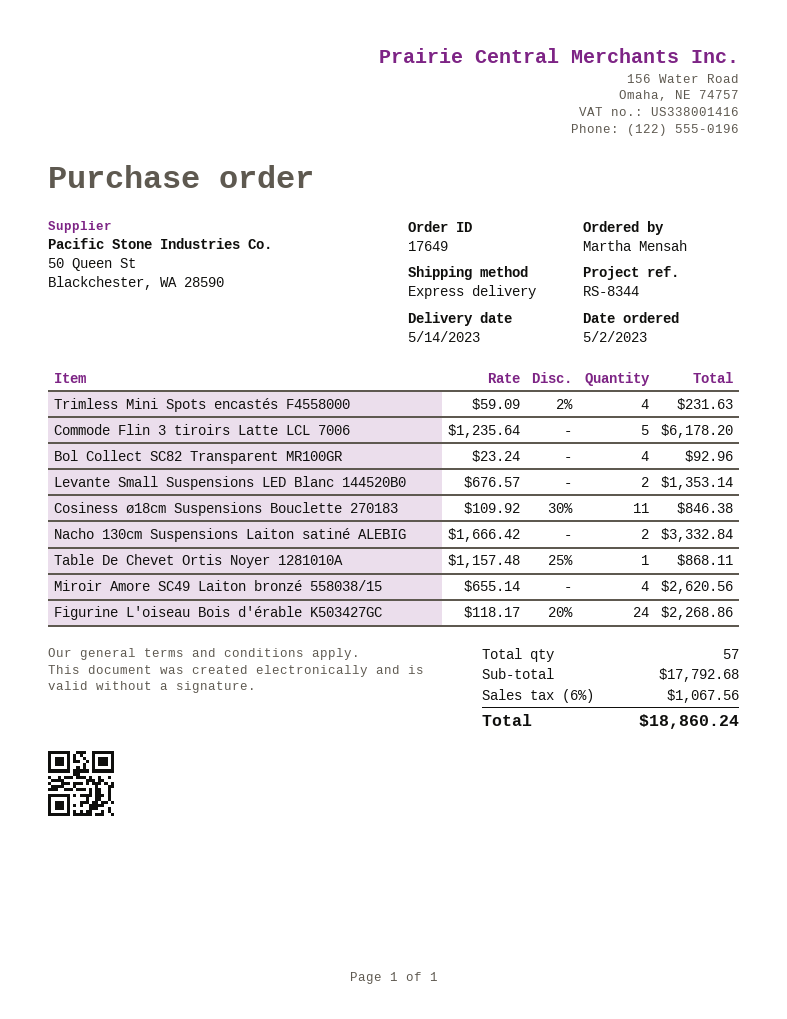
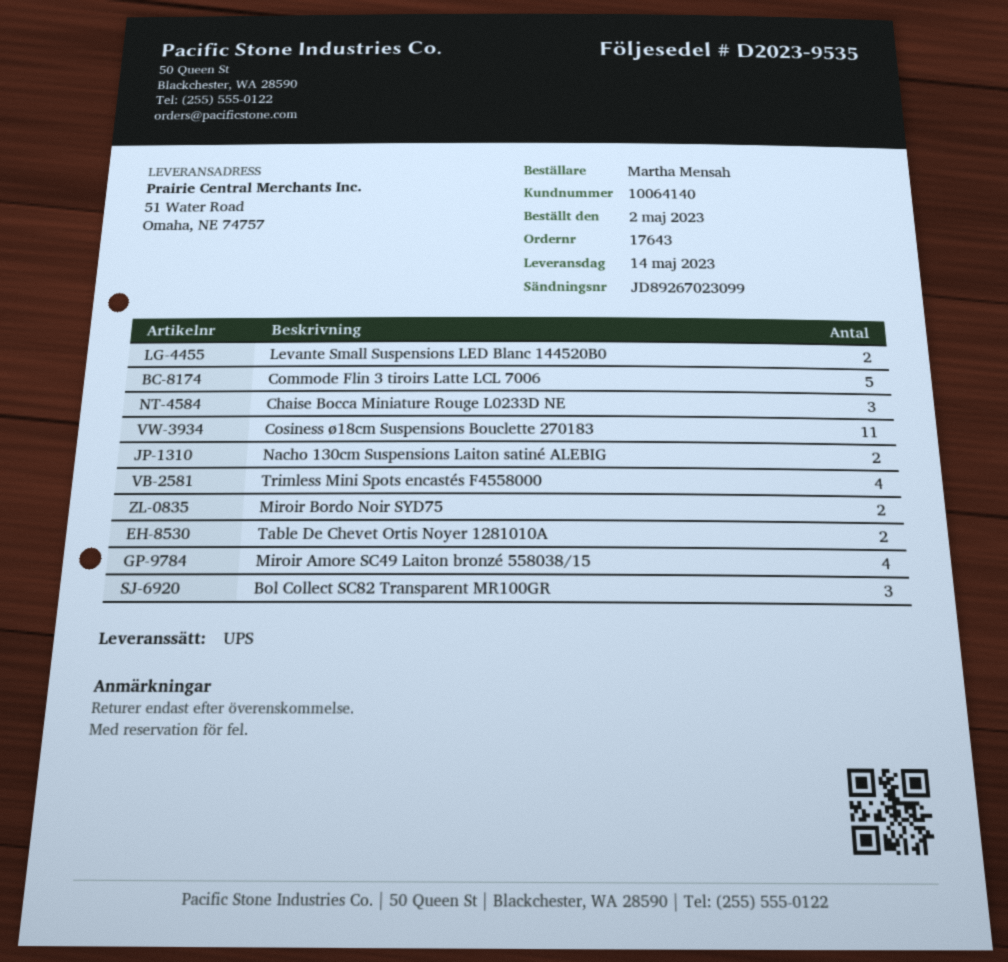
order number: 17649 -> 17643
shipping method: express -> UPS
Bol Collect SC82 Transparent MR100GR: 4 -> 3
Table De Chevet Ortis Noyer 1281010A: 1 -> 2
Figurine L'oiseau Bois d'érable K503427GC: 24 -> none
Chaise Bocca Miniature Rouge L0233D NE: none -> 3
Miroir Bordo Noir SYD75: none -> 2

